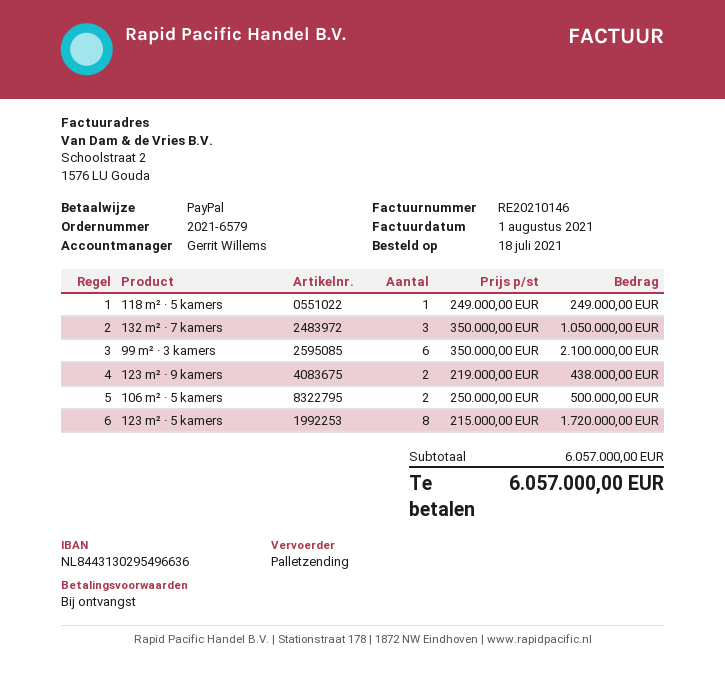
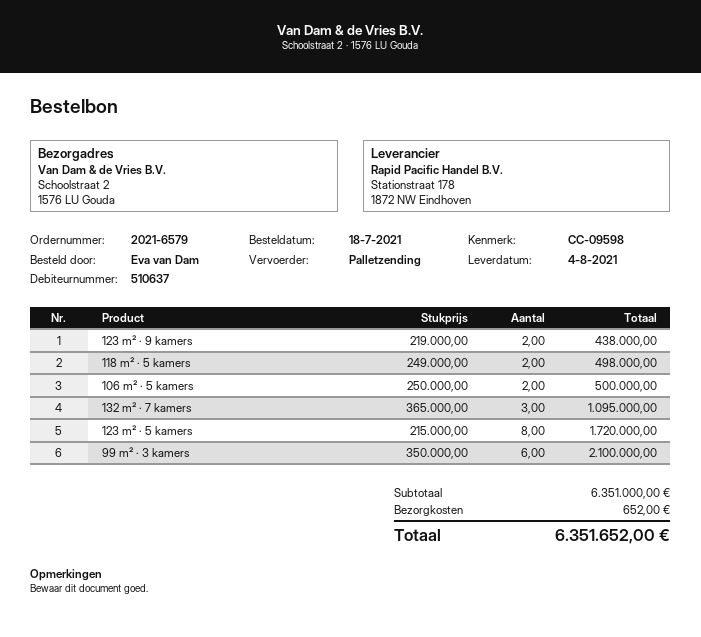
118 m² · 5 kamers: 1 x 249000.00 = 249000.00 -> 2 x 249000.00 = 498000.00
132 m² · 7 kamers: 3 x 350000.00 = 1050000.00 -> 3 x 365000.00 = 1095000.00
subtotal: 6057000.00 -> 6351000.00
shipping: none -> 652.00
total: 6057000.00 -> 6351652.00

